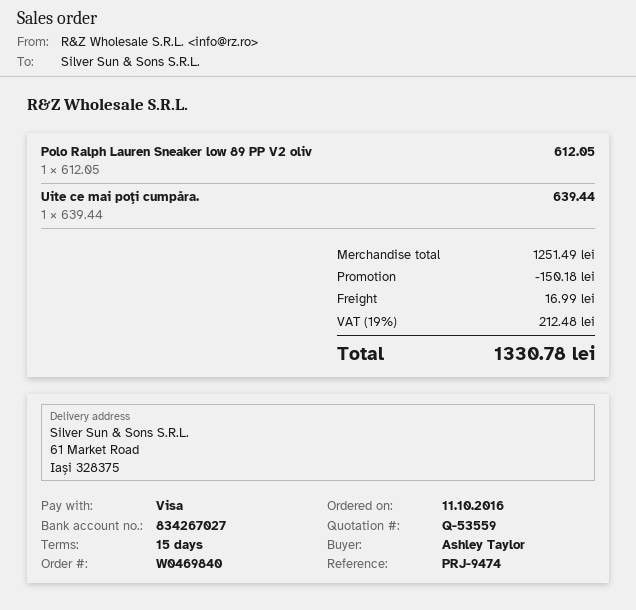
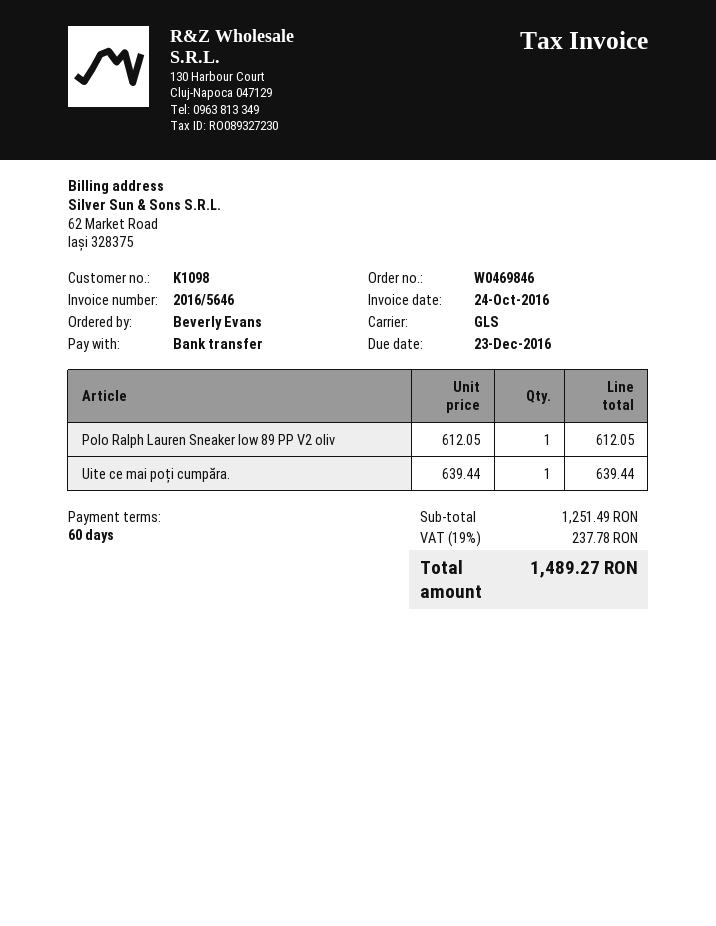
order number: W0469840 -> W0469846
payment terms: 15 days -> 60 days
ordered by: Ashley Taylor -> Beverly Evans
payment method: Visa -> bank transfer
discount: 150.18 -> none
shipping: 16.99 -> none
tax: 19% = 212.48 -> 19% = 237.78
total: 1330.78 -> 1489.27

